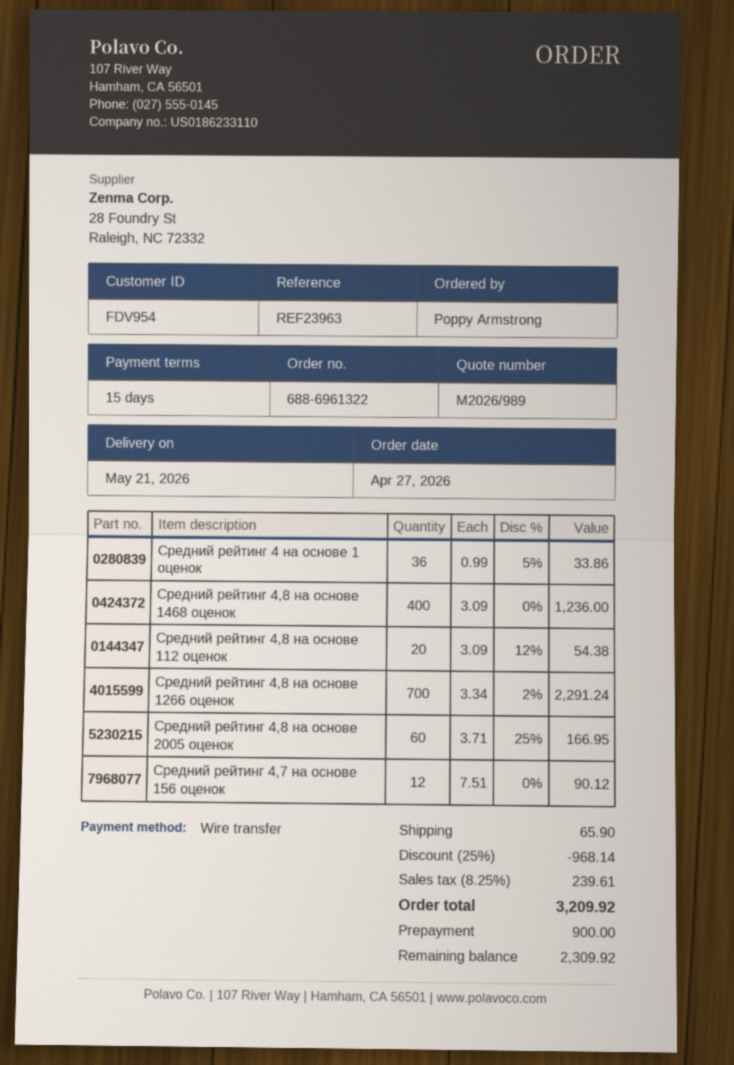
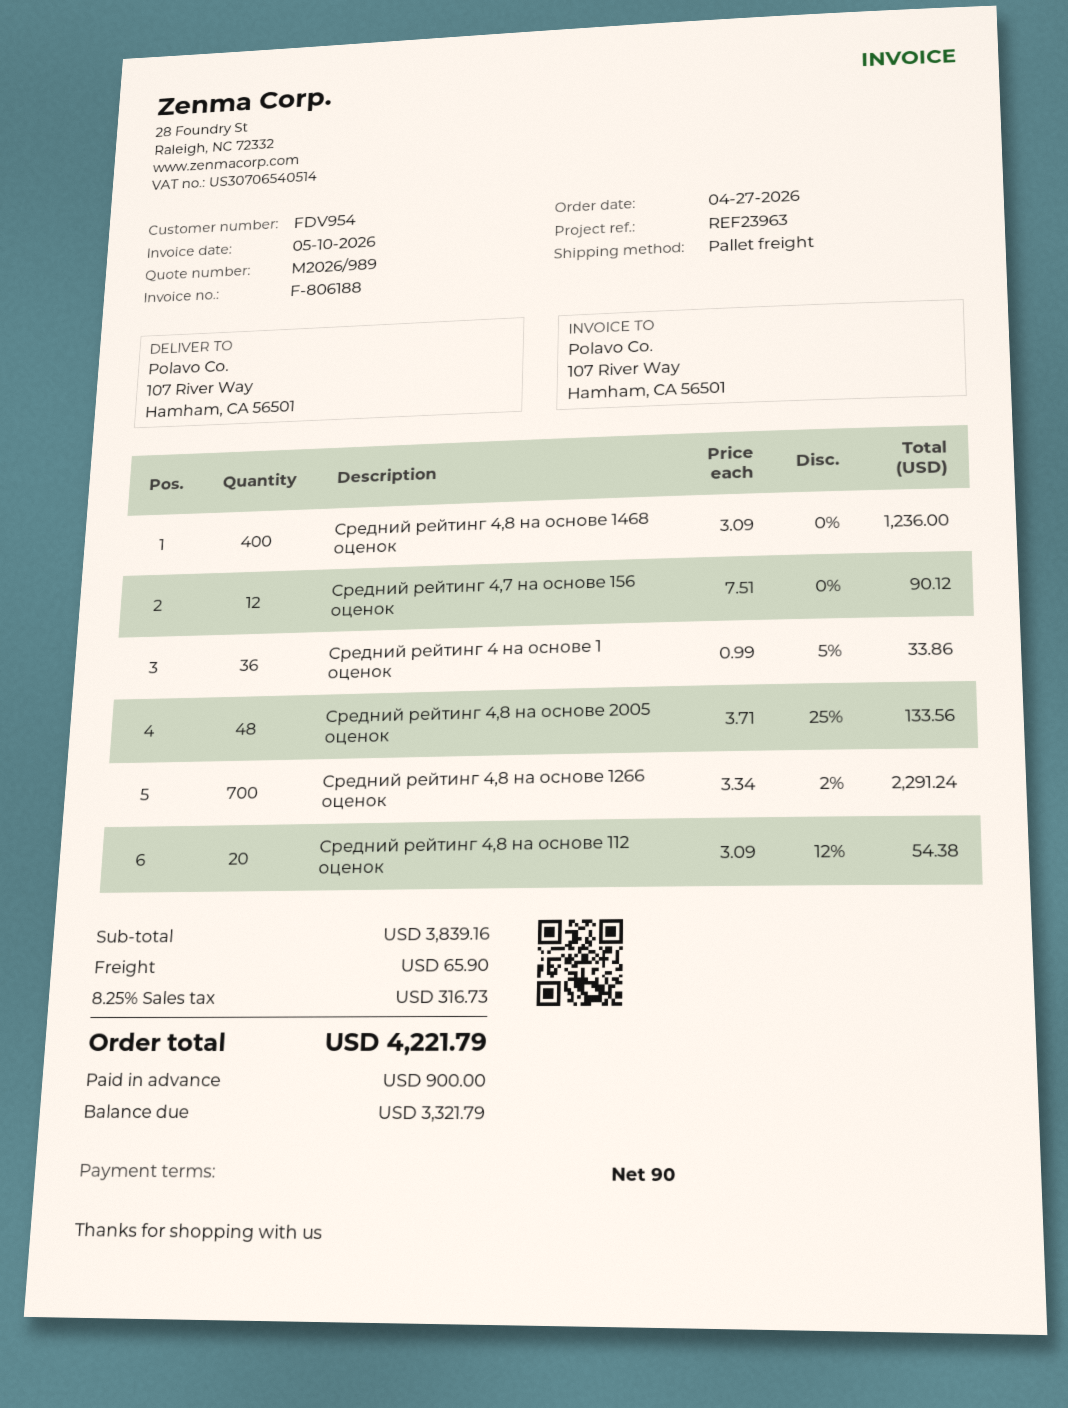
payment terms: 15 days -> 90 days
Средний рейтинг 4,8 на основе 2005 оценок: 60 x 3.71 - 25% = 166.95 -> 48 x 3.71 - 25% = 133.56
discount: 25% = 968.14 -> none
tax: 8.25% = 239.61 -> 8.25% = 316.73
total: 3209.92 -> 4221.79
balance: 2309.92 -> 3321.79

